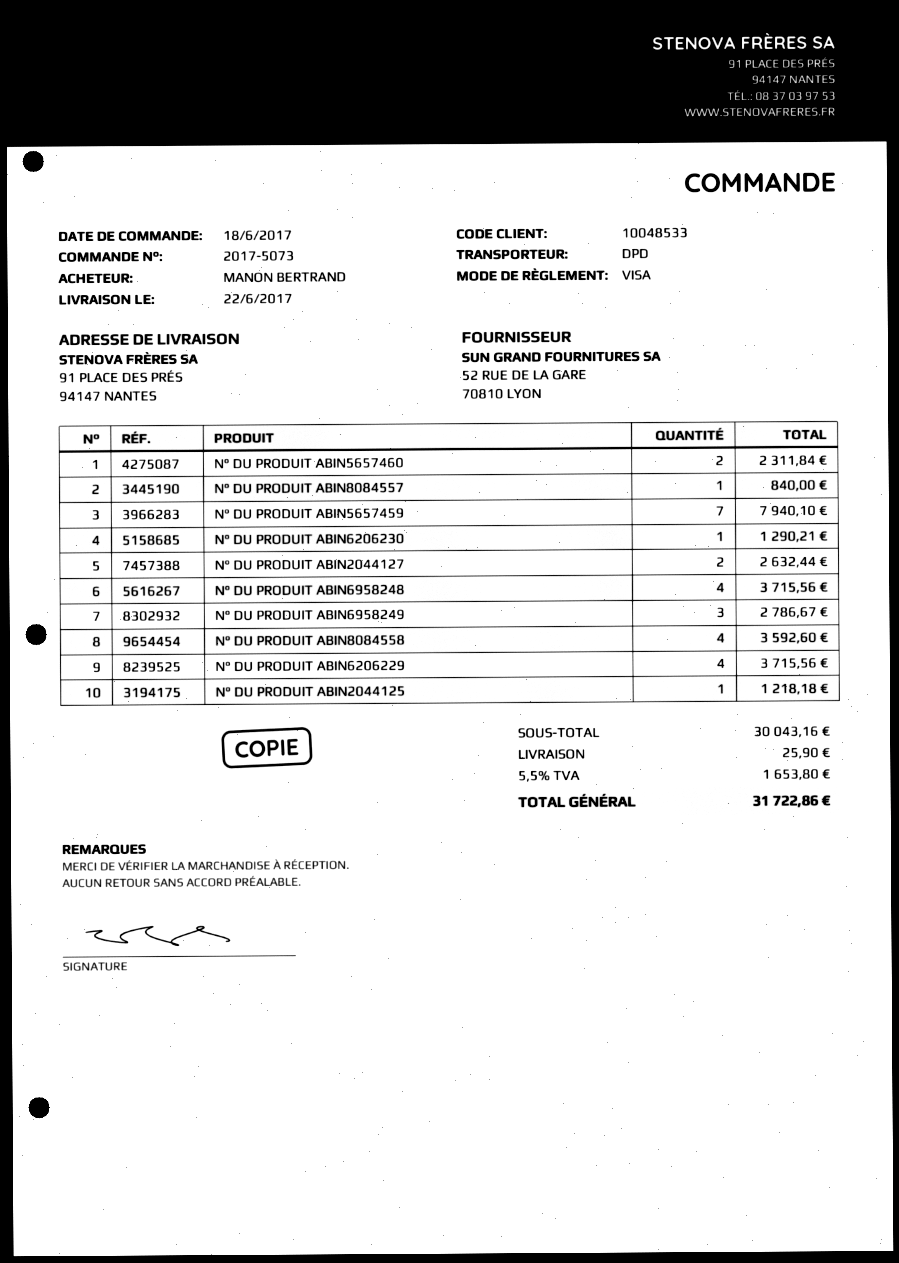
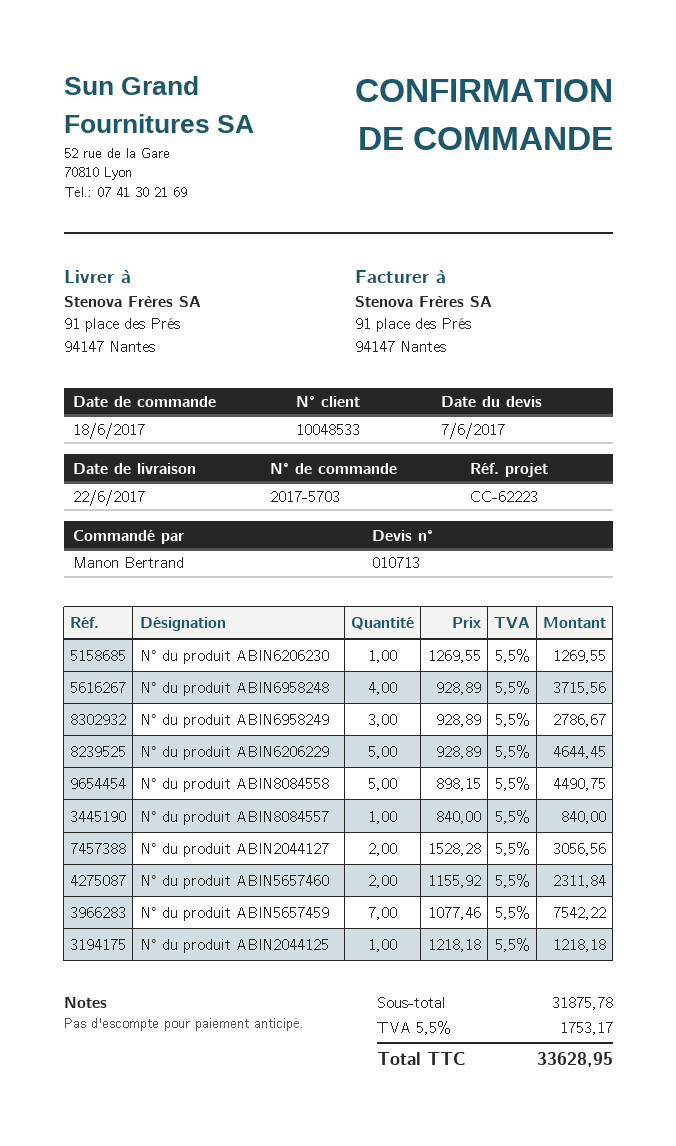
order number: 2017-5073 -> 2017-5703
N° DU PRODUIT ABIN5657459: 7 for 7940.10 -> 7 for 7542.22
N° DU PRODUIT ABIN6206230: 1 for 1290.21 -> 1 for 1269.55
N° DU PRODUIT ABIN2044127: 2 for 2632.44 -> 2 for 3056.56
N° DU PRODUIT ABIN8084558: 4 for 3592.60 -> 5 for 4490.75
N° DU PRODUIT ABIN6206229: 4 for 3715.56 -> 5 for 4644.45
subtotal: 30043.16 -> 31875.78
shipping: 25.90 -> none
tax: 5.5% = 1653.80 -> 5.5% = 1753.17
total: 31722.86 -> 33628.95

